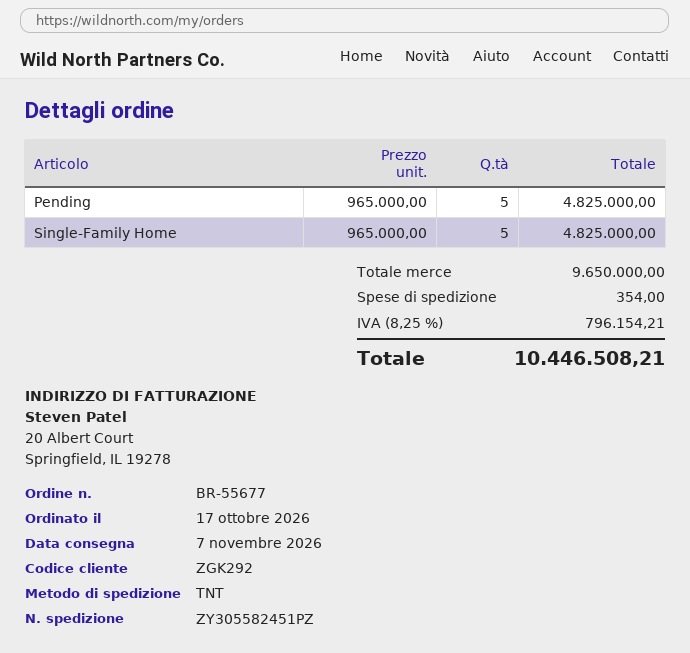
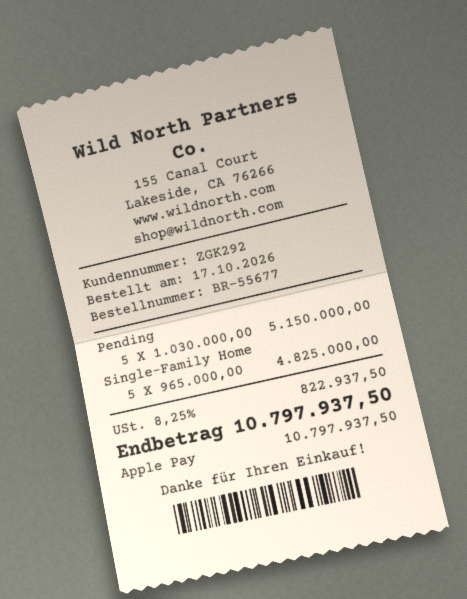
Pending: 5 x 965000.00 = 4825000.00 -> 5 x 1030000.00 = 5150000.00
shipping: 354.00 -> none
tax: 8.25% = 796154.21 -> 8.25% = 822937.50
total: 10446508.21 -> 10797937.50

